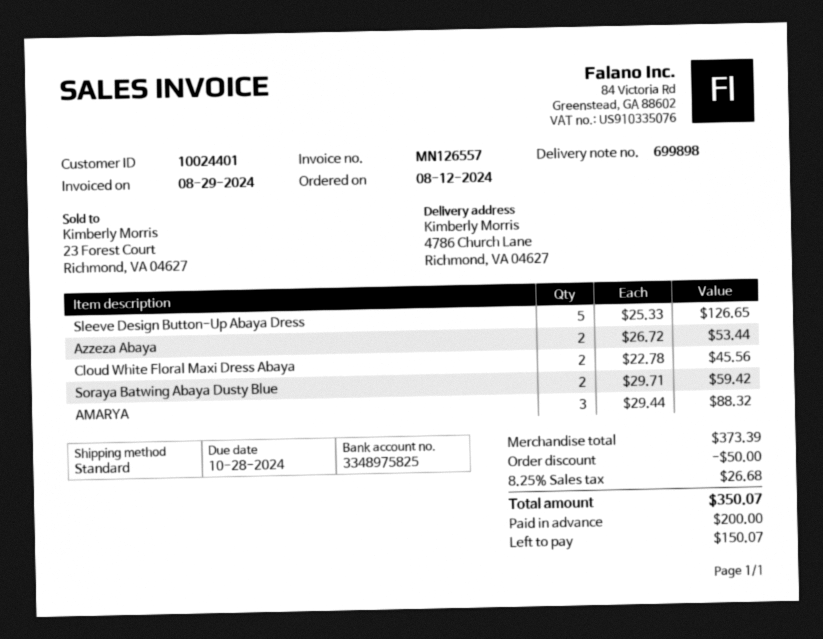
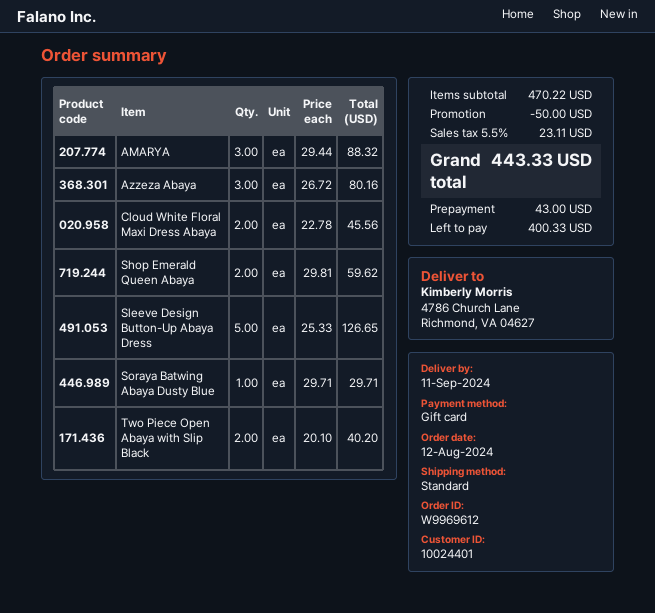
Azzeza Abaya: 2 x 26.72 = 53.44 -> 3 x 26.72 = 80.16
Soraya Batwing Abaya Dusty Blue: 2 x 29.71 = 59.42 -> 1 x 29.71 = 29.71
Shop Emerald Queen Abaya: none -> 2 x 29.81 = 59.62
Two Piece Open Abaya with Slip Black: none -> 2 x 20.10 = 40.20
subtotal: 373.39 -> 470.22
tax: 8.25% = 26.68 -> 5.5% = 23.11
total: 350.07 -> 443.33
deposit: 200.00 -> 43.00
balance: 150.07 -> 400.33

